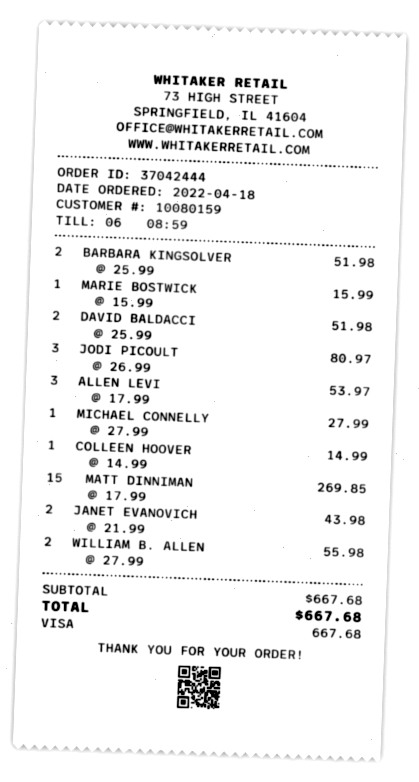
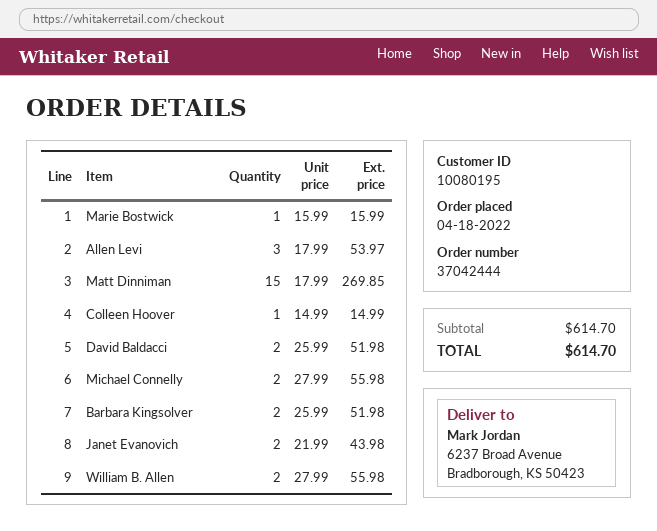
customer number: 10080159 -> 10080195
JODI PICOULT: 3 x 26.99 = 80.97 -> none
MICHAEL CONNELLY: 1 x 27.99 = 27.99 -> 2 x 27.99 = 55.98
subtotal: 667.68 -> 614.70
total: 667.68 -> 614.70

